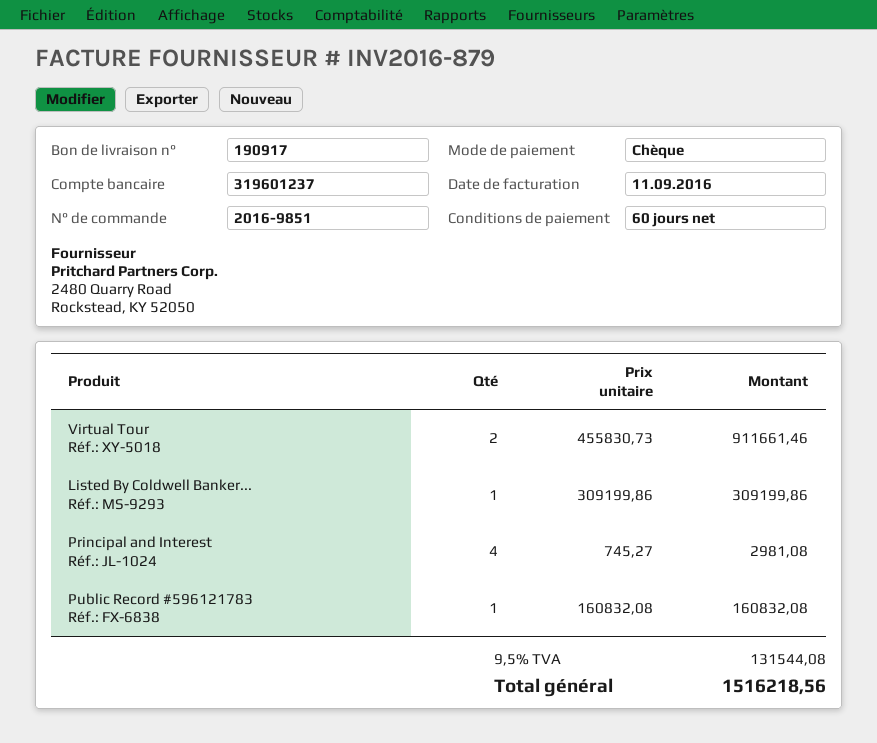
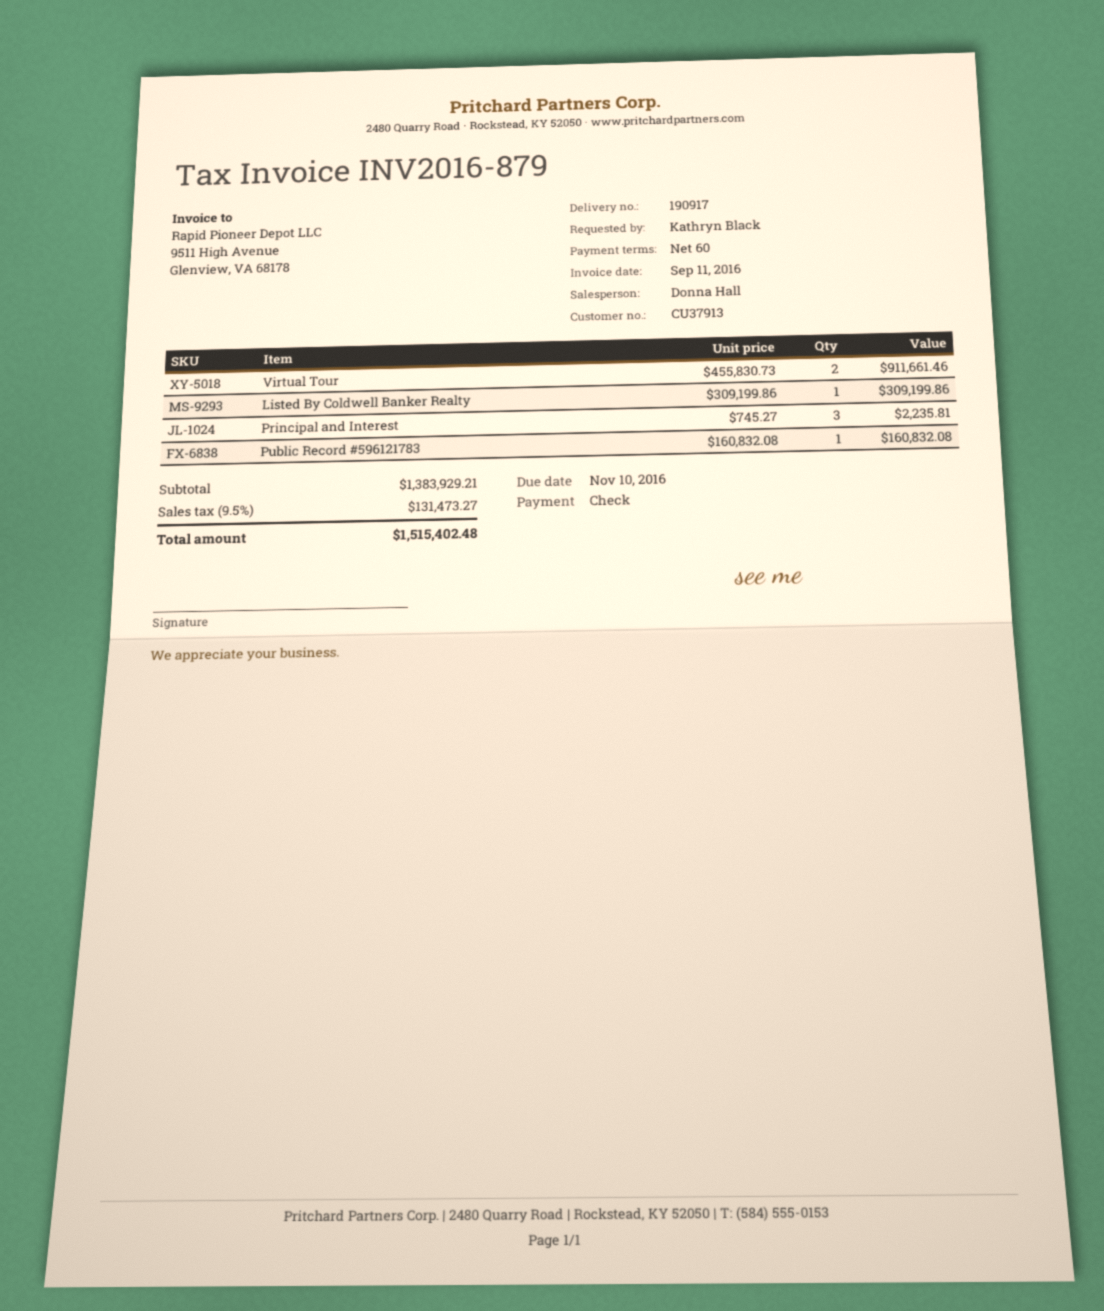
Principal and Interest: 4 x 745.27 = 2981.08 -> 3 x 745.27 = 2235.81
tax: 9.5% = 131544.08 -> 9.5% = 131473.27
total: 1516218.56 -> 1515402.48

